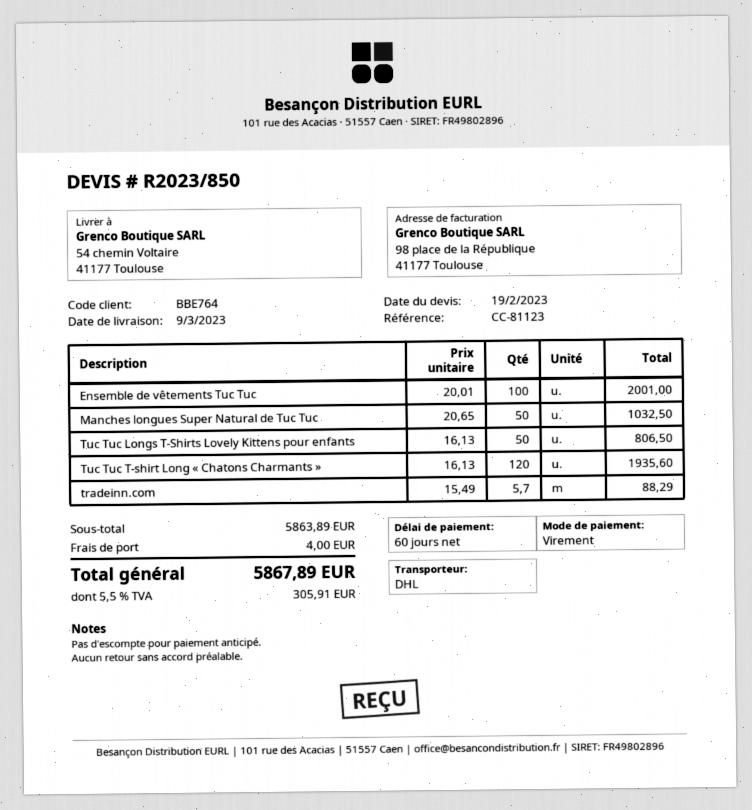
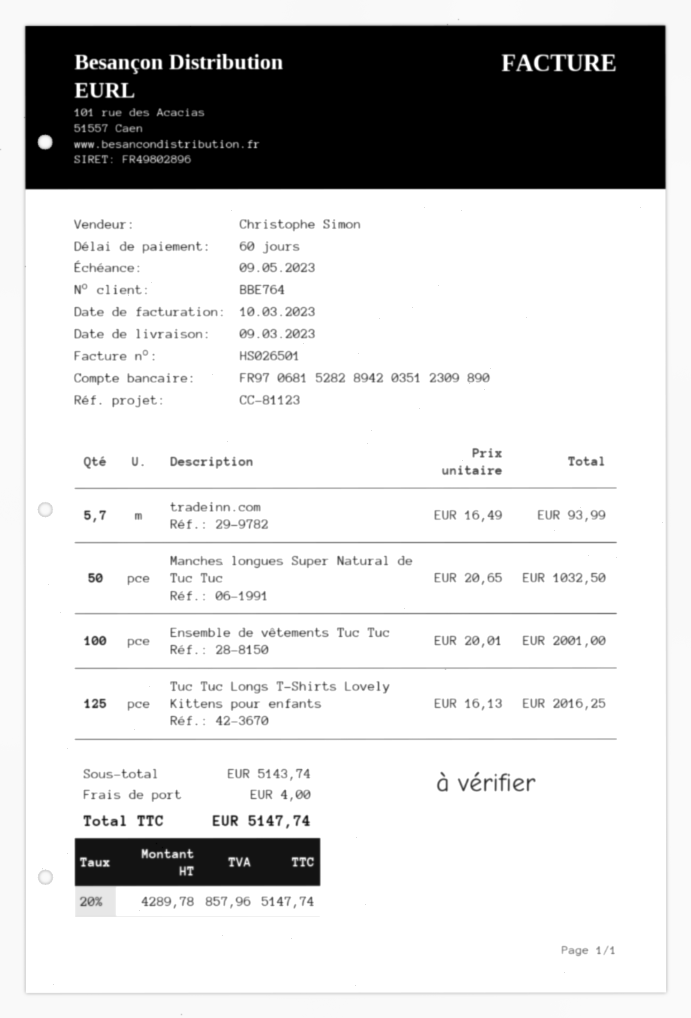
Tuc Tuc Longs T-Shirts Lovely Kittens pour enfants: 50 x 16.13 = 806.50 -> 125 x 16.13 = 2016.25
Tuc Tuc T-shirt Long « Chatons Charmants »: 120 x 16.13 = 1935.60 -> none
tradeinn.com: 5.7 x 15.49 = 88.29 -> 5.7 x 16.49 = 93.99
subtotal: 5863.89 -> 5143.74
tax: 5.5% = 305.91 -> 20% = 857.96
total: 5867.89 -> 5147.74

